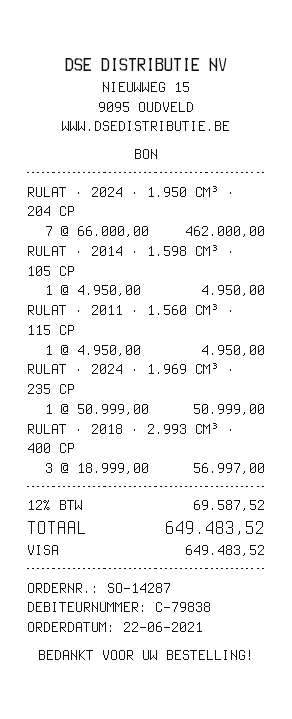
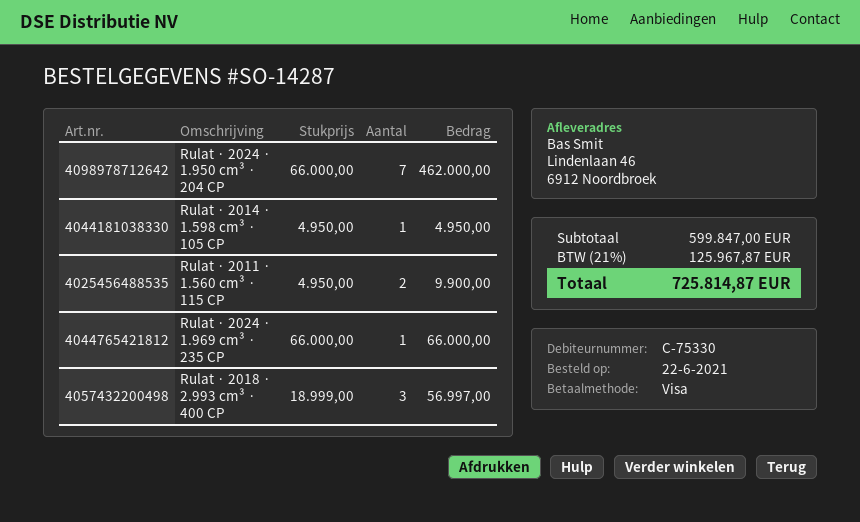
customer number: C-79838 -> C-75330
RULAT · 2011 · 1.560 CM³ · 115 CP: 1 x 4950.00 = 4950.00 -> 2 x 4950.00 = 9900.00
RULAT · 2024 · 1.969 CM³ · 235 CP: 1 x 50999.00 = 50999.00 -> 1 x 66000.00 = 66000.00
tax: 12% = 69587.52 -> 21% = 125967.87
total: 649483.52 -> 725814.87

